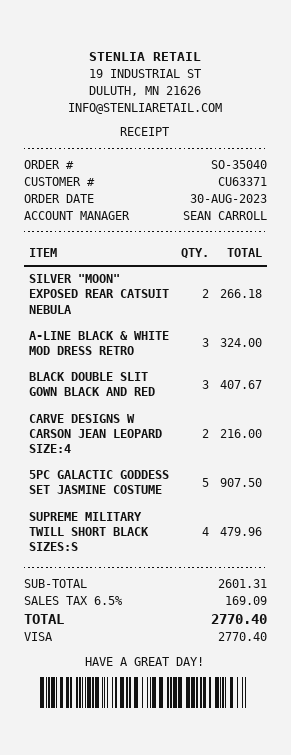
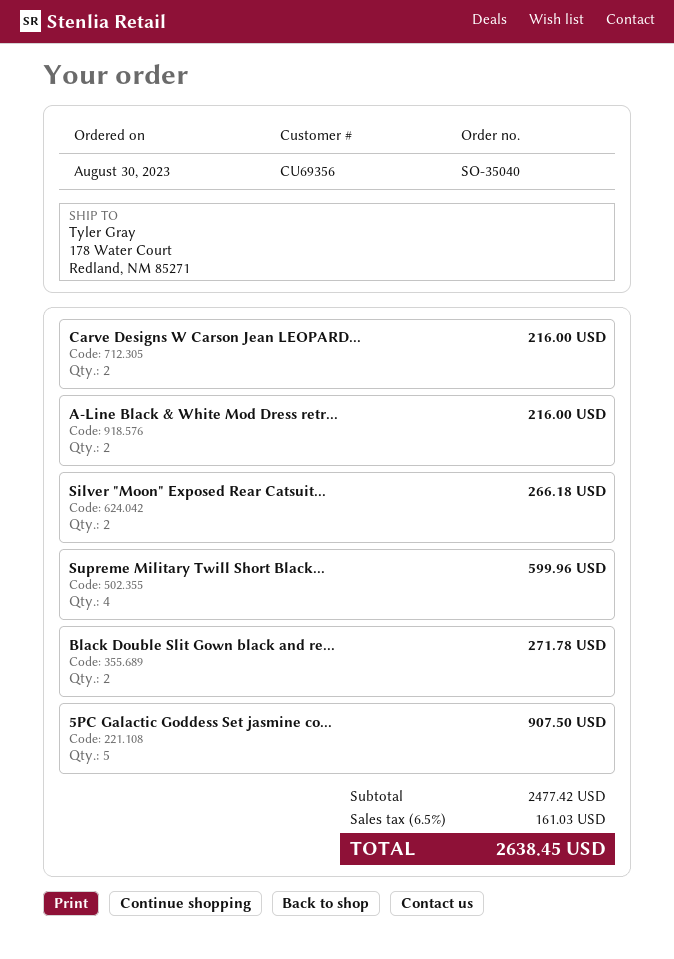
customer number: CU63371 -> CU69356
A-LINE BLACK & WHITE MOD DRESS RETRO: 3 for 324.00 -> 2 for 216.00
BLACK DOUBLE SLIT GOWN BLACK AND RED: 3 for 407.67 -> 2 for 271.78
SUPREME MILITARY TWILL SHORT BLACK SIZES:S: 4 for 479.96 -> 4 for 599.96
subtotal: 2601.31 -> 2477.42
tax: 6.5% = 169.09 -> 6.5% = 161.03
total: 2770.40 -> 2638.45

